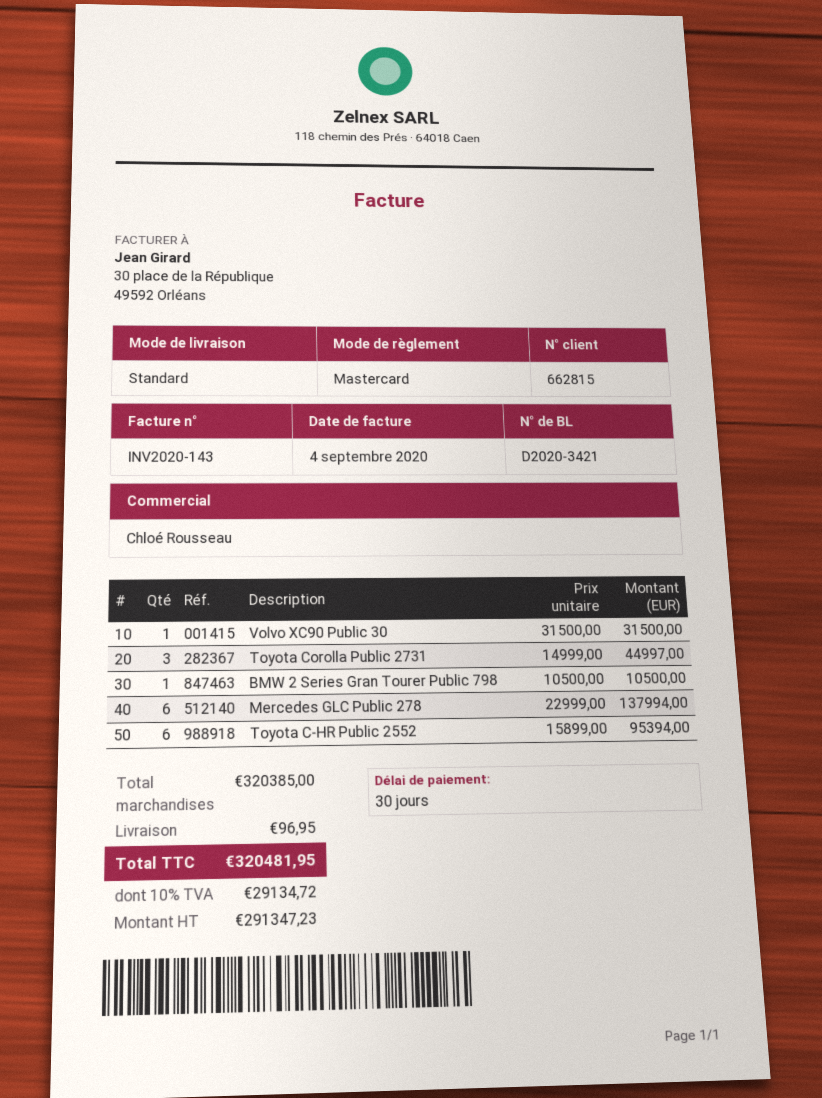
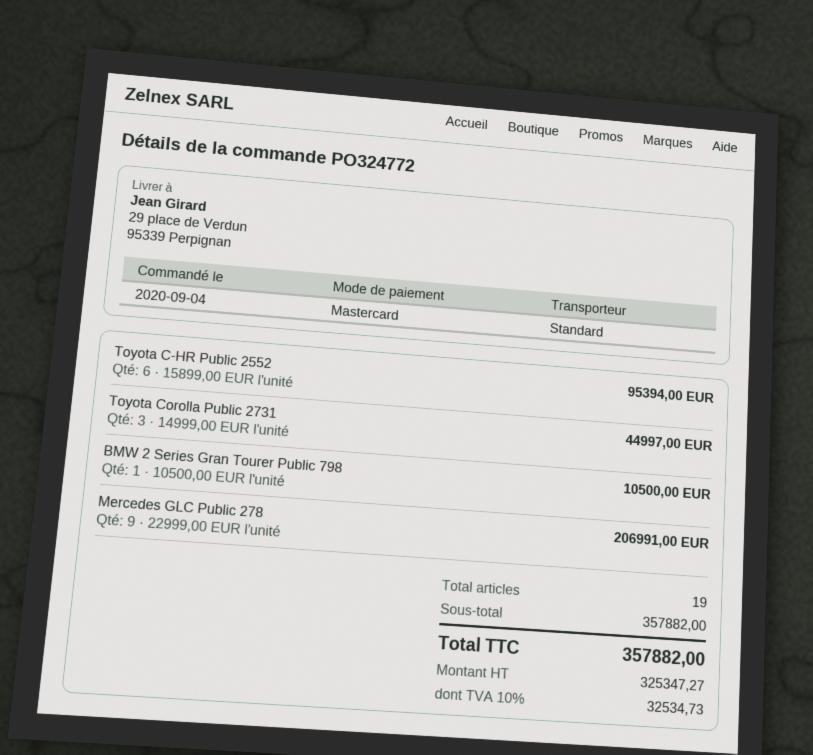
Volvo XC90 Public 30: 1 x 31500.00 = 31500.00 -> none
Mercedes GLC Public 278: 6 x 22999.00 = 137994.00 -> 9 x 22999.00 = 206991.00
subtotal: 320385.00 -> 357882.00
shipping: 96.95 -> none
net: 291347.23 -> 325347.27
tax: 10% = 29134.72 -> 10% = 32534.73
total: 320481.95 -> 357882.00

